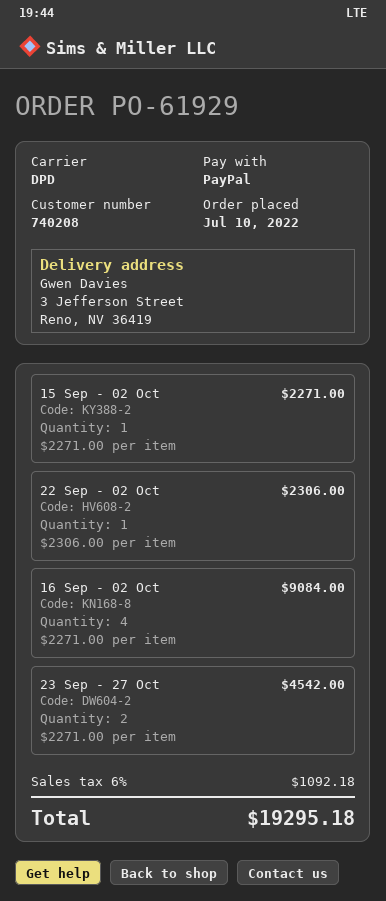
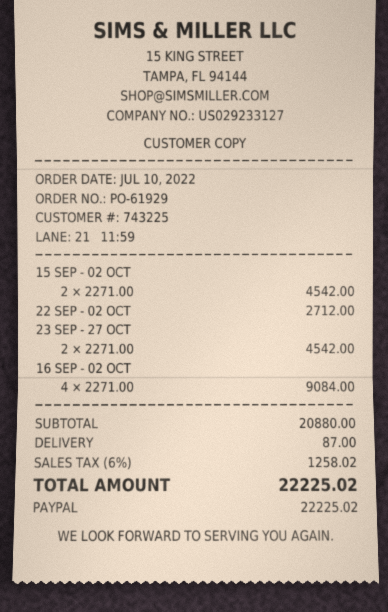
customer number: 740208 -> 743225
15 Sep - 02 Oct: 1 x 2271.00 = 2271.00 -> 2 x 2271.00 = 4542.00
22 Sep - 02 Oct: 1 x 2306.00 = 2306.00 -> 1 x 2712.00 = 2712.00
shipping: none -> 87.00
tax: 6% = 1092.18 -> 6% = 1258.02
total: 19295.18 -> 22225.02

